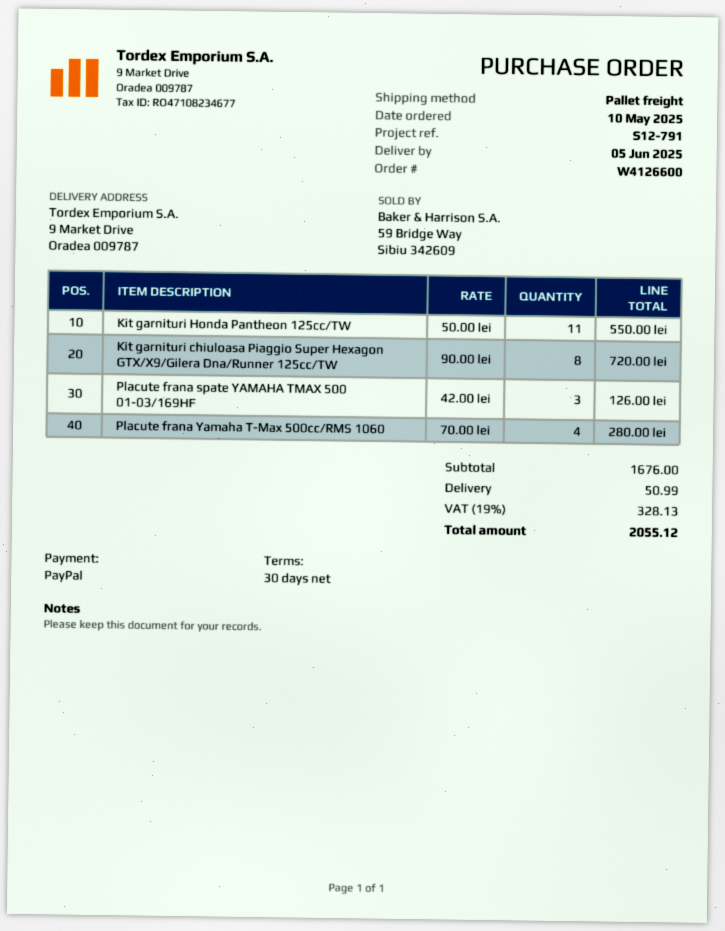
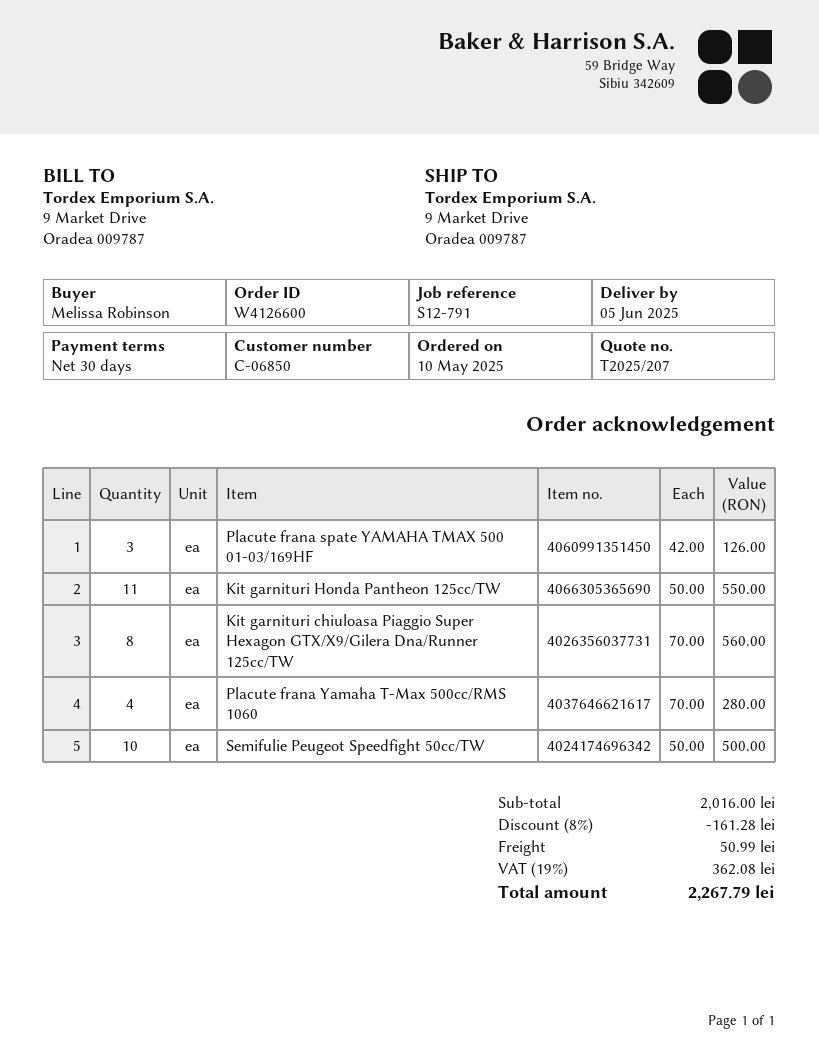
Kit garnituri chiuloasa Piaggio Super Hexagon GTX/X9/Gilera Dna/Runner 125cc/TW: 8 x 90.00 = 720.00 -> 8 x 70.00 = 560.00
Semifulie Peugeot Speedfight 50cc/TW: none -> 10 x 50.00 = 500.00
subtotal: 1676.00 -> 2016.00
discount: none -> 8% = 161.28
tax: 19% = 328.13 -> 19% = 362.08
total: 2055.12 -> 2267.79

